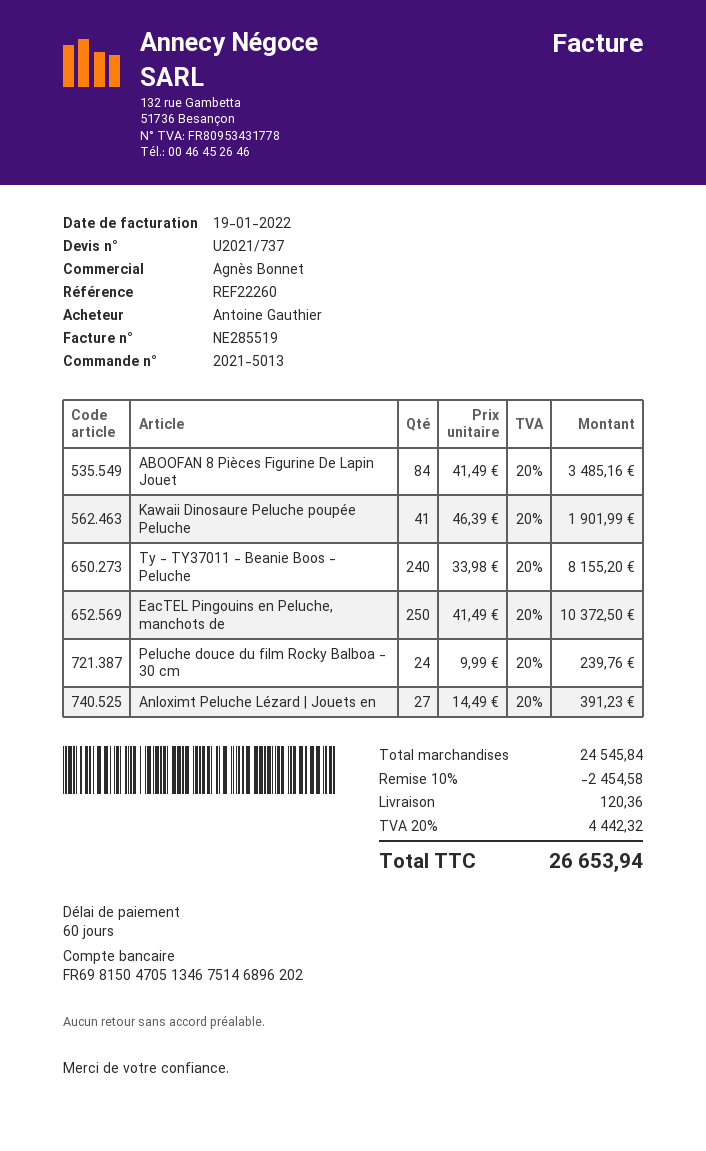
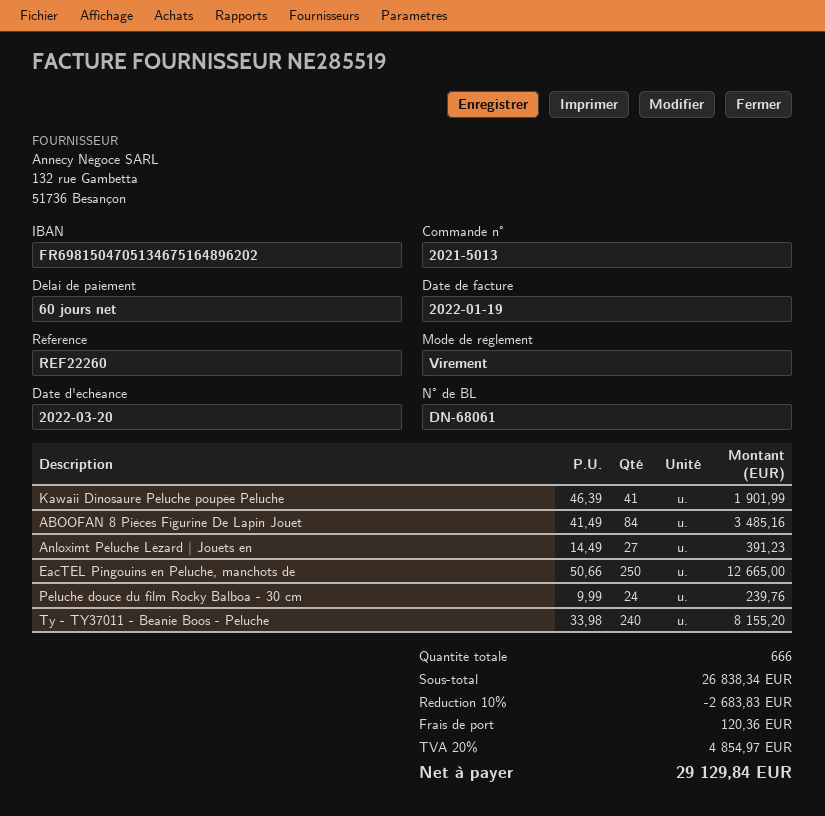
bank account: FR6981504705134675146896202 -> FR6981504705134675164896202
EacTEL Pingouins en Peluche, manchots de: 250 x 41.49 = 10372.50 -> 250 x 50.66 = 12665.00
subtotal: 24545.84 -> 26838.34
discount: 10% = 2454.58 -> 10% = 2683.83
tax: 20% = 4442.32 -> 20% = 4854.97
total: 26653.94 -> 29129.84

